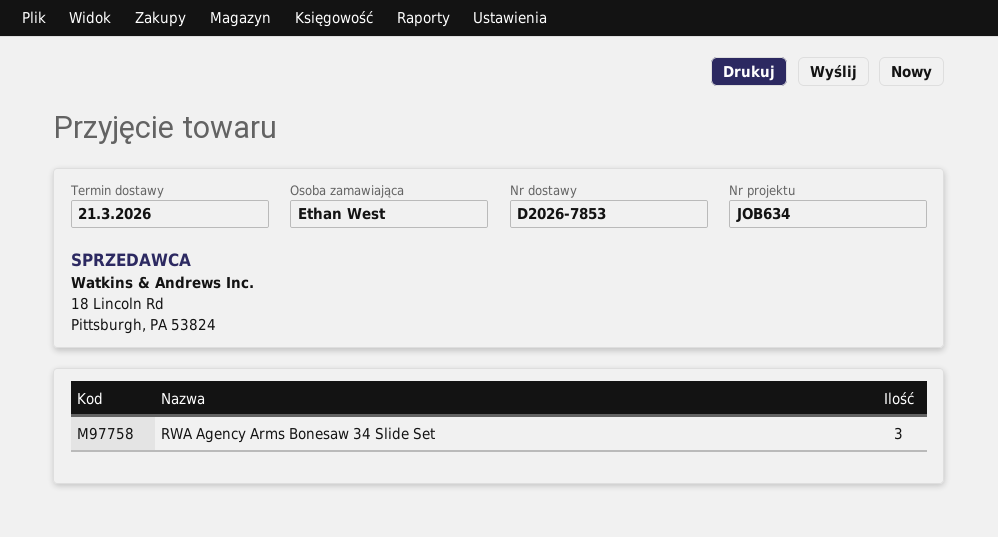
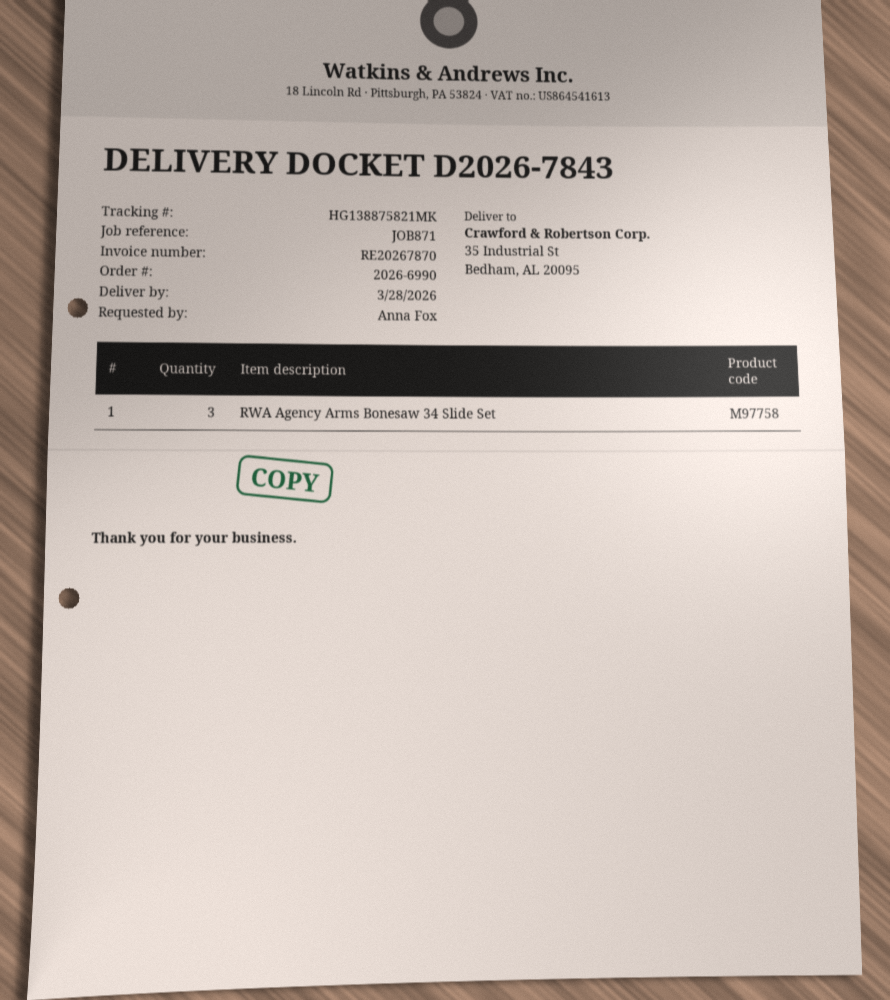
delivery note number: D2026-7853 -> D2026-7843
delivery date: 2026-03-21 -> 2026-03-28
reference: JOB634 -> JOB871
ordered by: Ethan West -> Anna Fox

